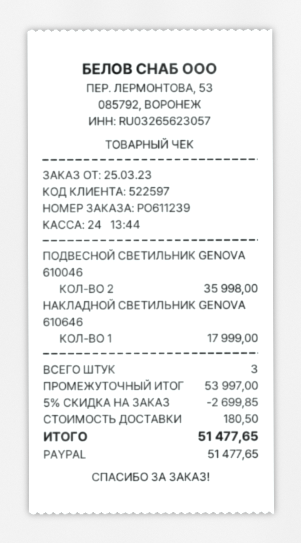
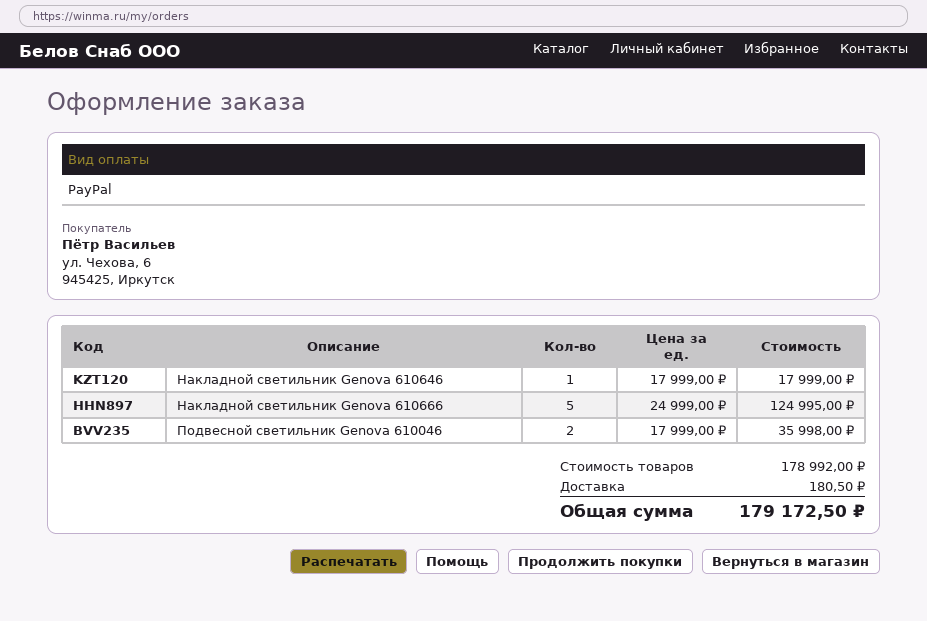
Накладной светильник Genova 610666: none -> 5 for 124995.00
subtotal: 53997.00 -> 178992.00
discount: 5% = 2699.85 -> none
total: 51477.65 -> 179172.50

